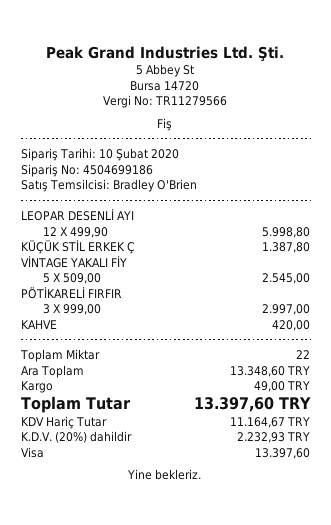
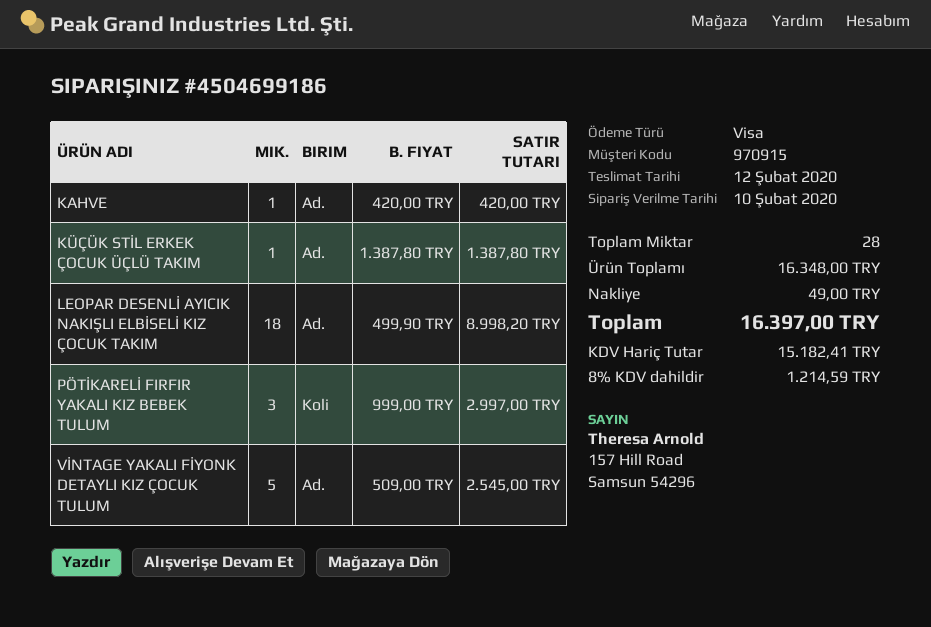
LEOPAR DESENLİ AYI: 12 x 499.90 = 5998.80 -> 18 x 499.90 = 8998.20
total quantity: 22 -> 28
subtotal: 13348.60 -> 16348.00
net: 11164.67 -> 15182.41
tax: 20% = 2232.93 -> 8% = 1214.59
total: 13397.60 -> 16397.00

